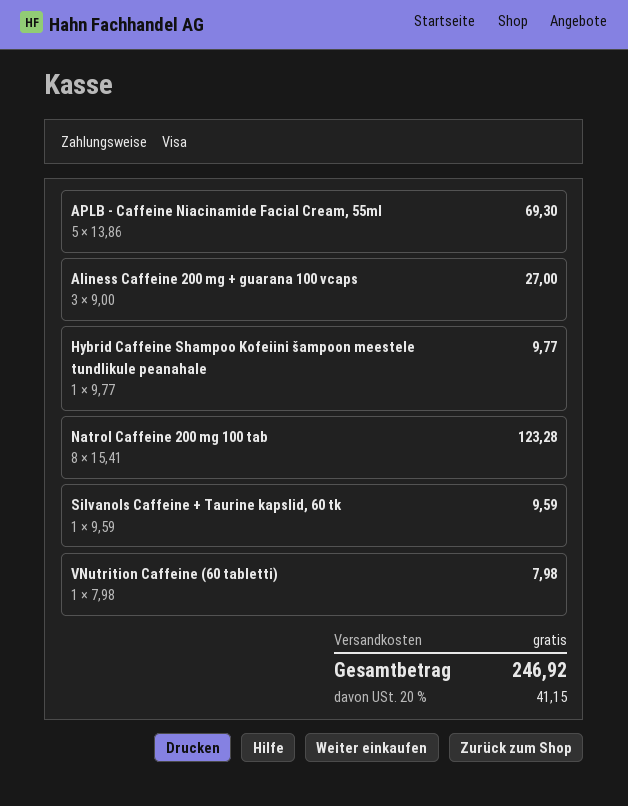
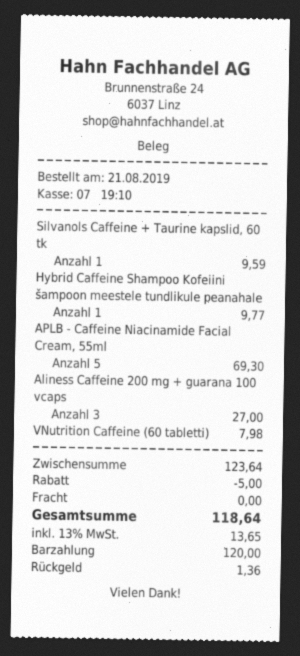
payment method: Visa -> cash
Natrol Caffeine 200 mg 100 tab: 8 for 123.28 -> none
discount: none -> 5.00
tax: 20% = 41.15 -> 13% = 13.65
total: 246.92 -> 118.64

